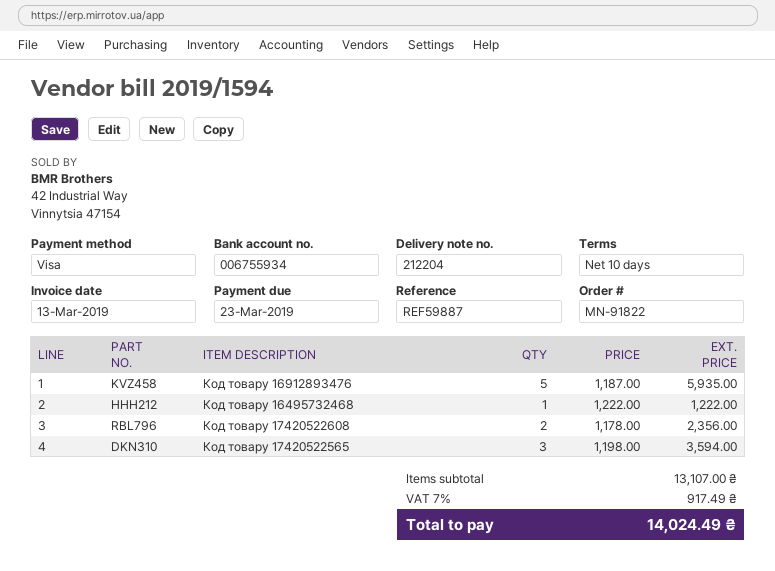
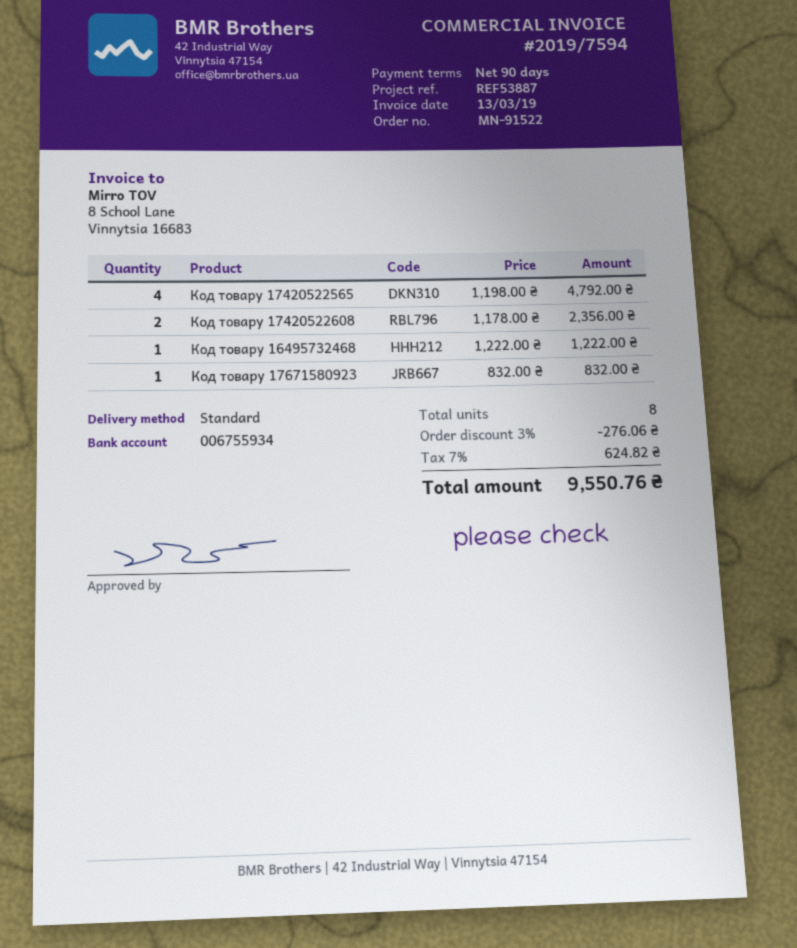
order number: MN-91822 -> MN-91522
invoice number: 2019/1594 -> 2019/7594
payment terms: 10 days -> 90 days
reference: REF59887 -> REF53887
Код товару 16912893476: 5 x 1187.00 = 5935.00 -> none
Код товару 17420522565: 3 x 1198.00 = 3594.00 -> 4 x 1198.00 = 4792.00
Код товару 17671580923: none -> 1 x 832.00 = 832.00
discount: none -> 3% = 276.06
tax: 7% = 917.49 -> 7% = 624.82
total: 14024.49 -> 9550.76

